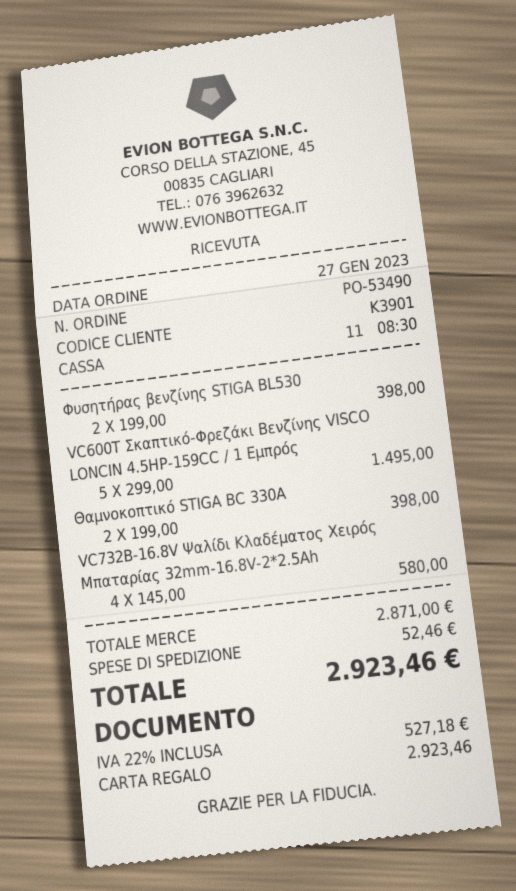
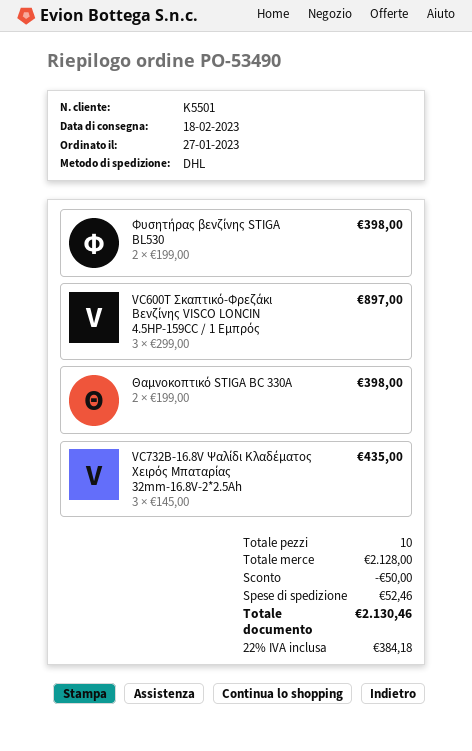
customer number: K3901 -> K5501
VC600T Σκαπτικό-Φρεζάκι Βενζίνης VISCO LONCIN 4.5HP-159CC / 1 Εμπρός: 5 x 299.00 = 1495.00 -> 3 x 299.00 = 897.00
VC732B-16.8V Ψαλίδι Κλαδέματος Χειρός Μπαταρίας 32mm-16.8V-2*2.5Ah: 4 x 145.00 = 580.00 -> 3 x 145.00 = 435.00
subtotal: 2871.00 -> 2128.00
discount: none -> 50.00
tax: 22% = 527.18 -> 22% = 384.18
total: 2923.46 -> 2130.46

